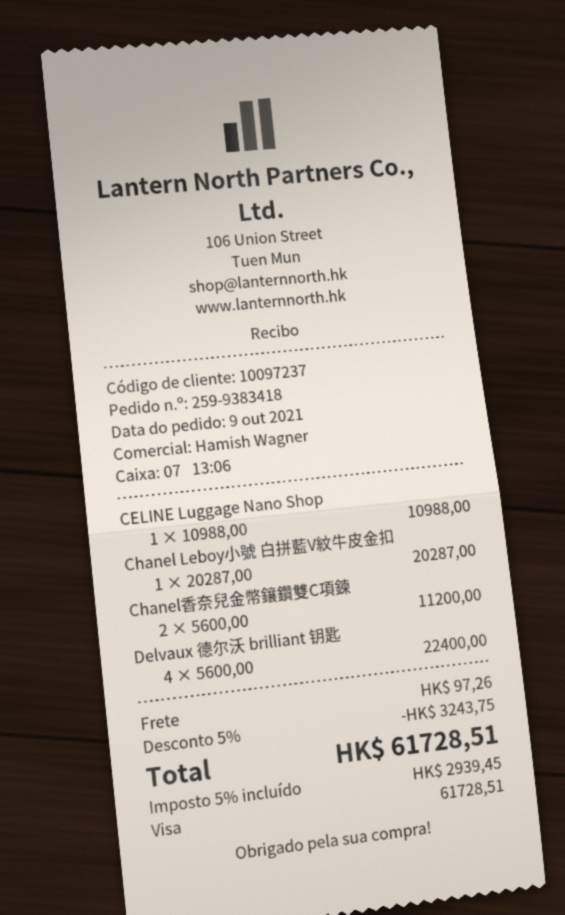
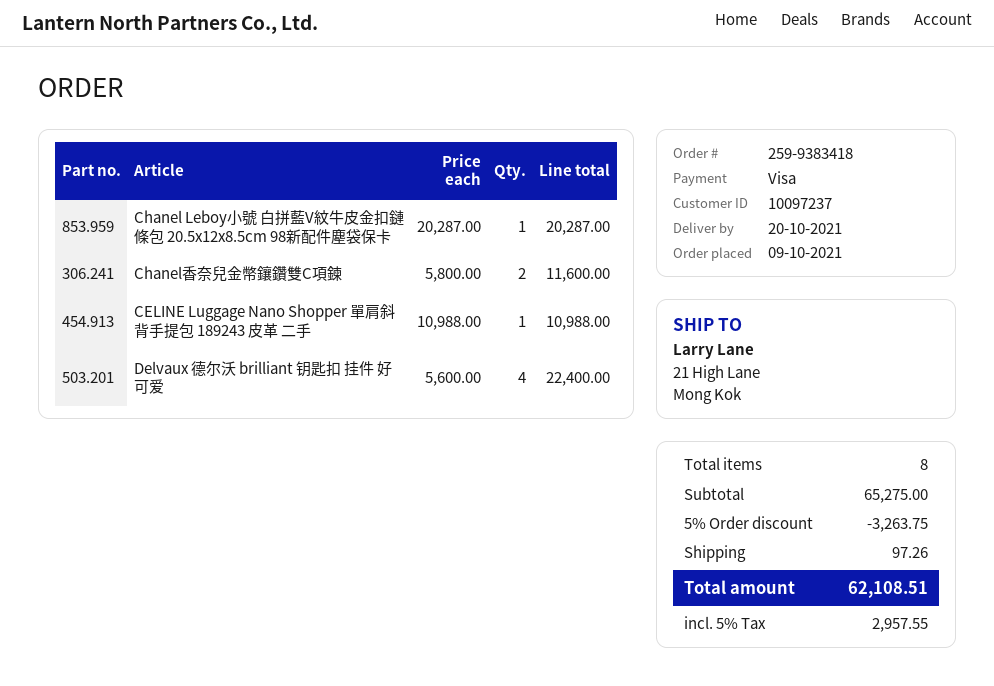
Chanel香奈兒金幣鑲鑽雙C項鍊: 2 x 5600.00 = 11200.00 -> 2 x 5800.00 = 11600.00
discount: 5% = 3243.75 -> 5% = 3263.75
tax: 5% = 2939.45 -> 5% = 2957.55
total: 61728.51 -> 62108.51

